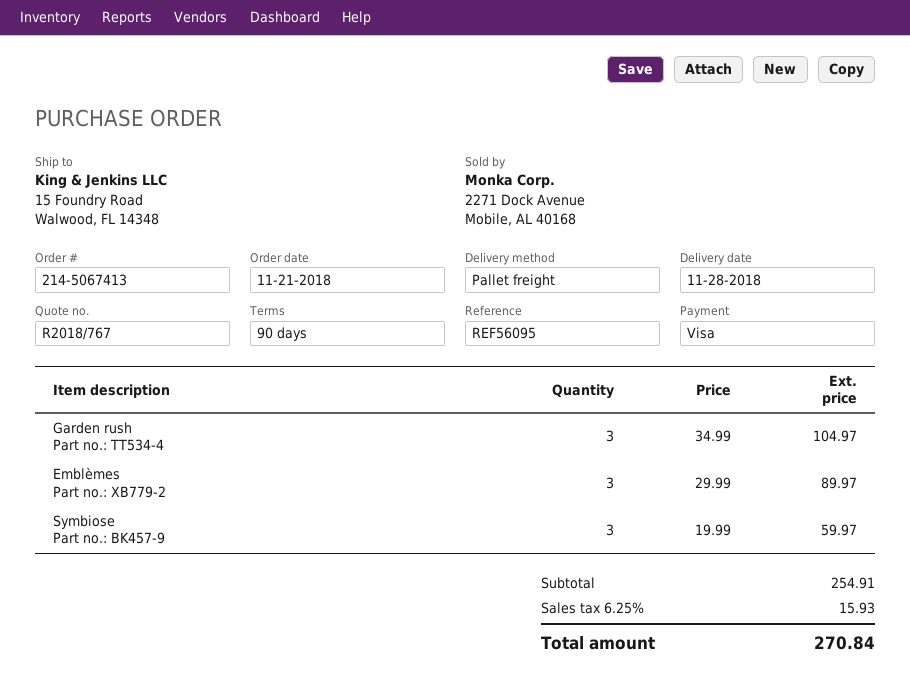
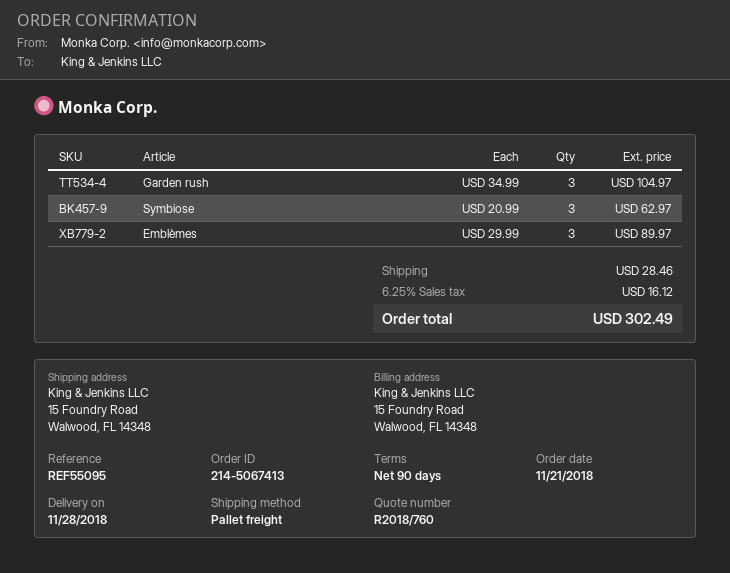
quote number: R2018/767 -> R2018/760
reference: REF56095 -> REF55095
Symbiose: 3 x 19.99 = 59.97 -> 3 x 20.99 = 62.97
shipping: none -> 28.46
tax: 6.25% = 15.93 -> 6.25% = 16.12
total: 270.84 -> 302.49

